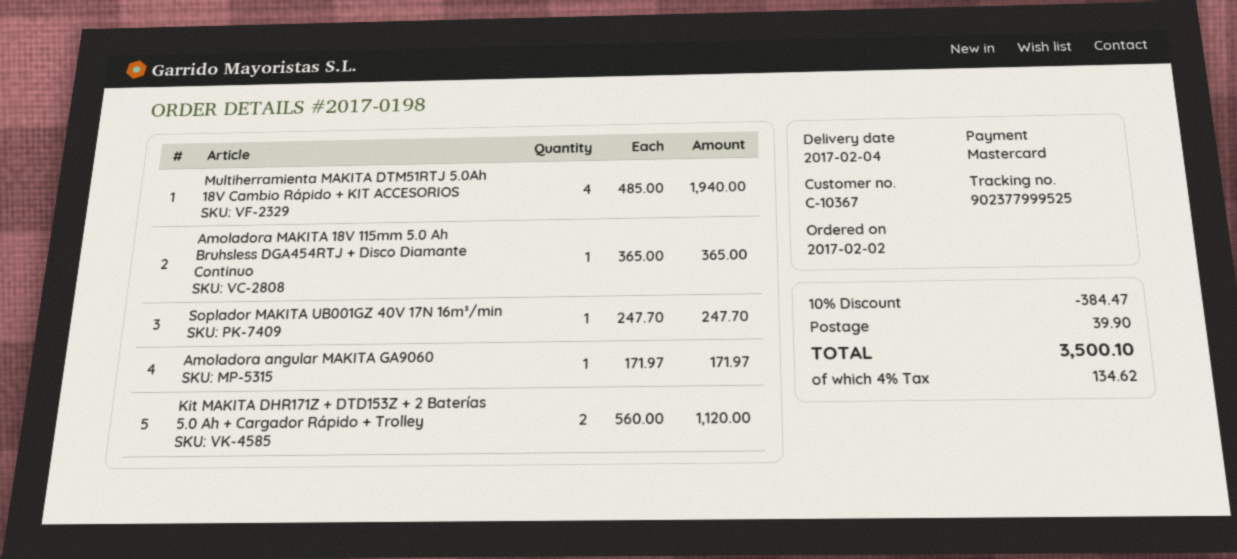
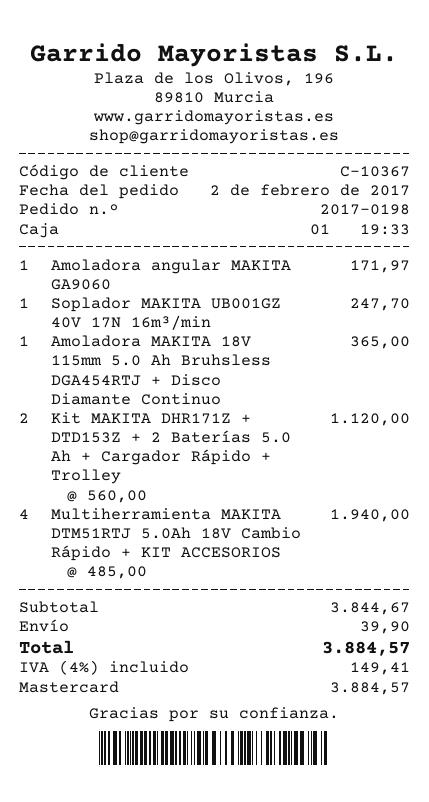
discount: 10% = 384.47 -> none
tax: 4% = 134.62 -> 4% = 149.41
total: 3500.10 -> 3884.57

